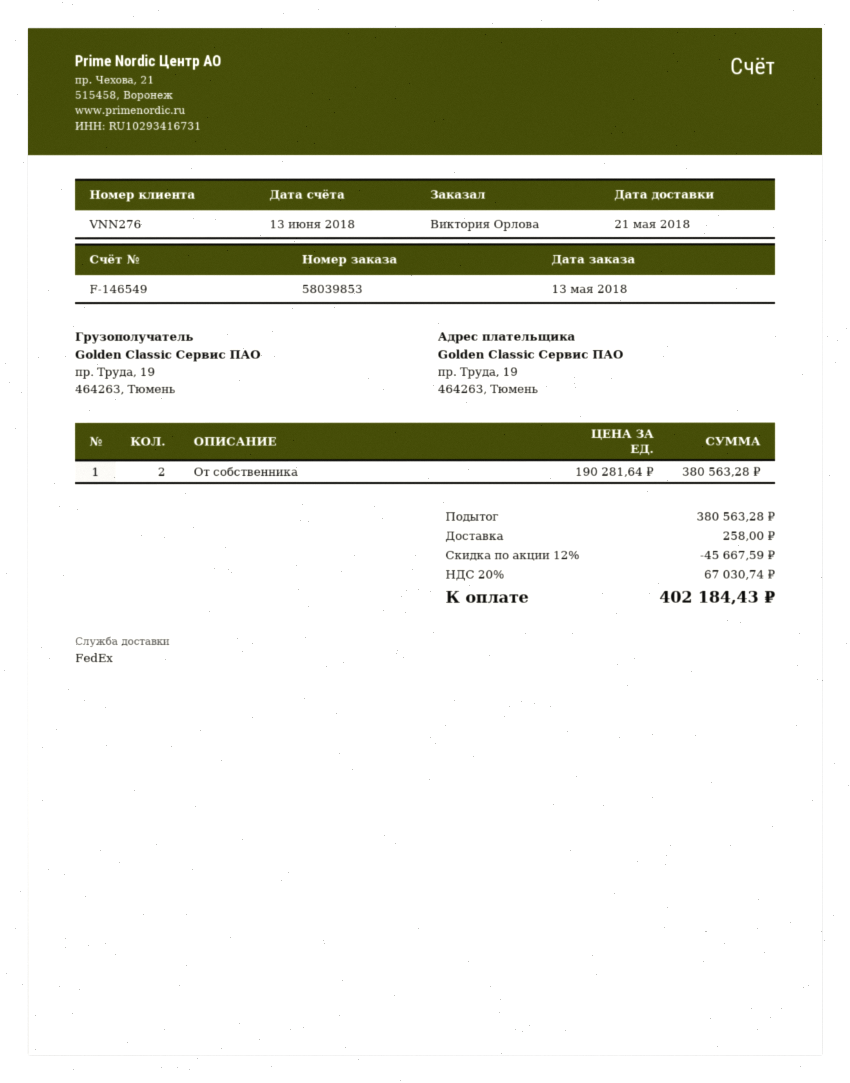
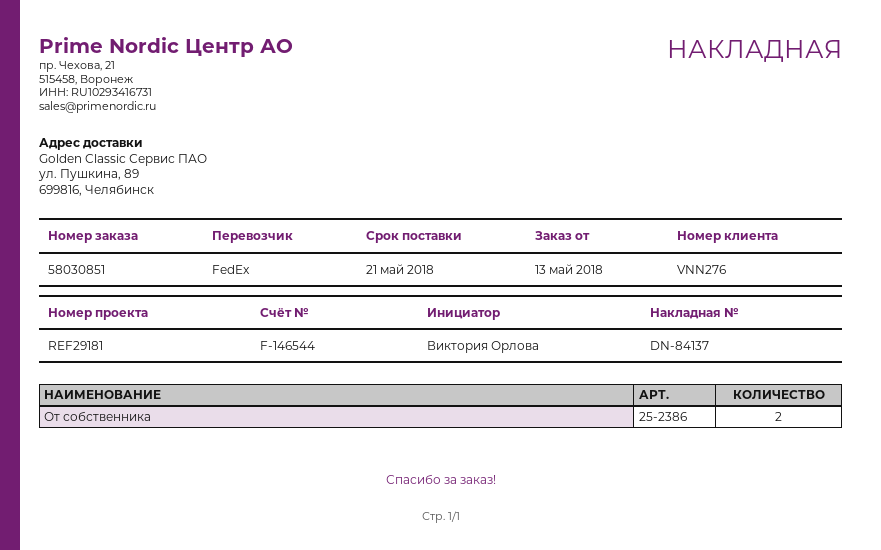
order number: 58039853 -> 58030851
invoice number: F-146549 -> F-146544
ship to: пр. Труда, 19, 464263, Тюмень -> ул. Пушкина, 89, 699816, Челябинск

